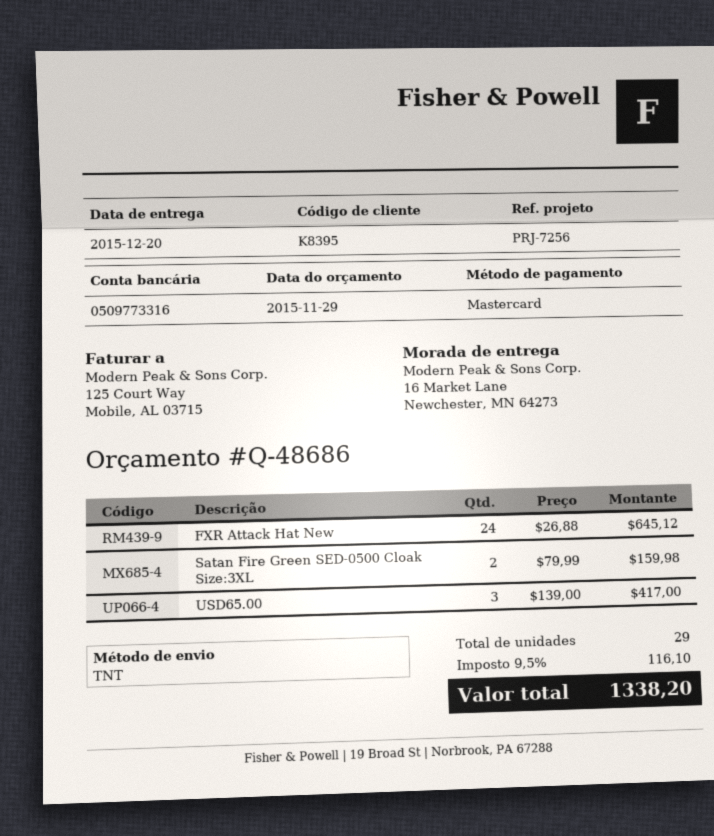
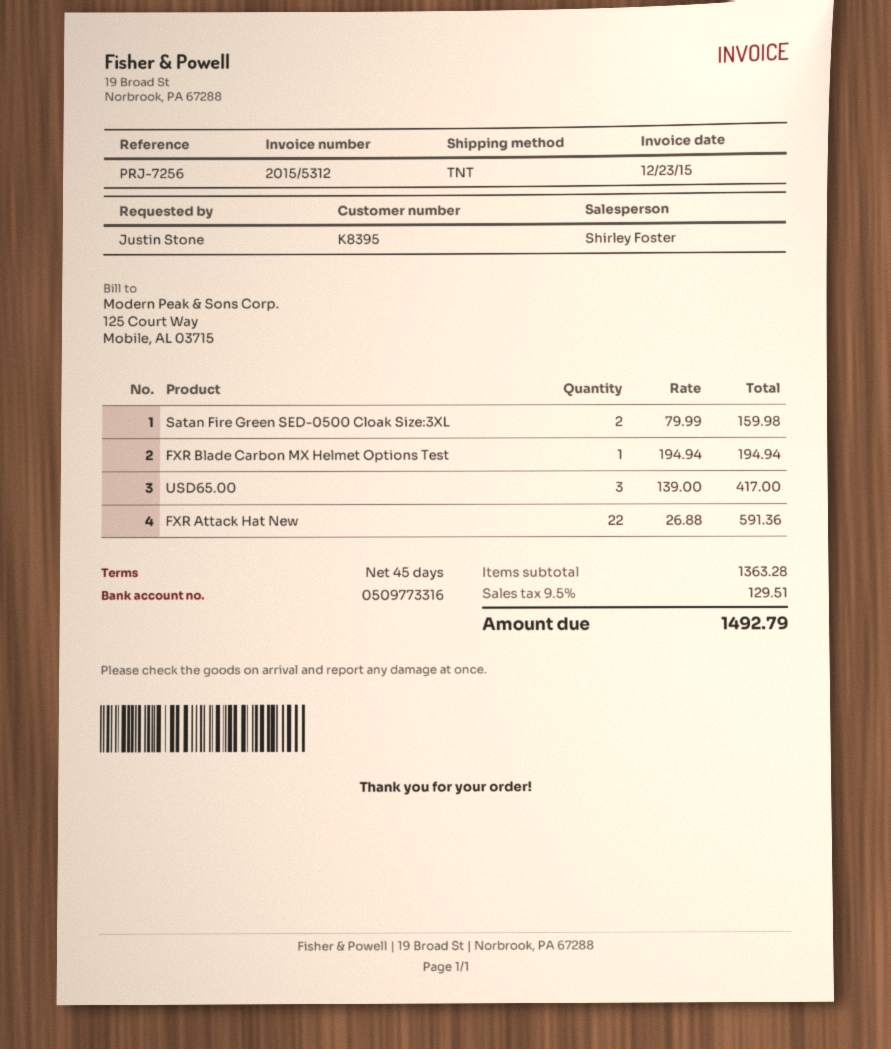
FXR Attack Hat New: 24 x 26.88 = 645.12 -> 22 x 26.88 = 591.36
FXR Blade Carbon MX Helmet Options Test: none -> 1 x 194.94 = 194.94
tax: 9.5% = 116.10 -> 9.5% = 129.51
total: 1338.20 -> 1492.79

